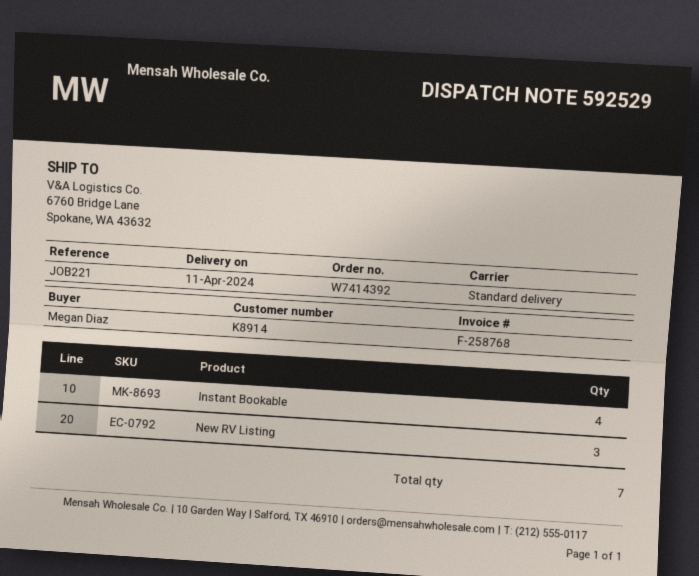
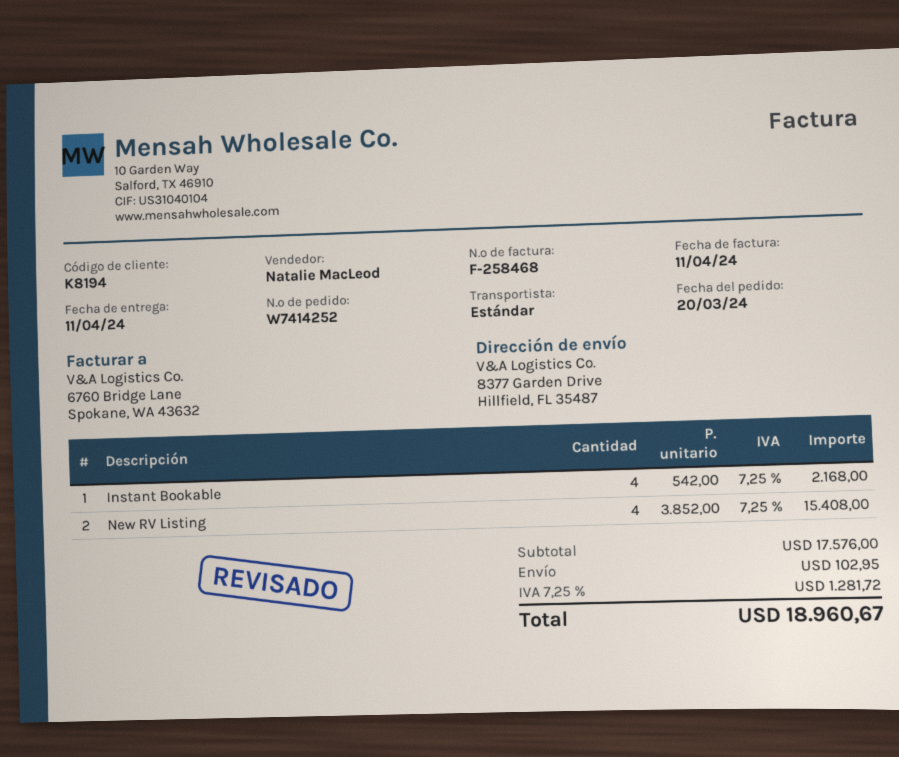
order number: W7414392 -> W7414252
invoice number: F-258768 -> F-258468
customer number: K8914 -> K8194
ship to: 6760 Bridge Lane, Spokane, WA 43632 -> 8377 Garden Drive, Hillfield, FL 35487
New RV Listing: 3 -> 4

